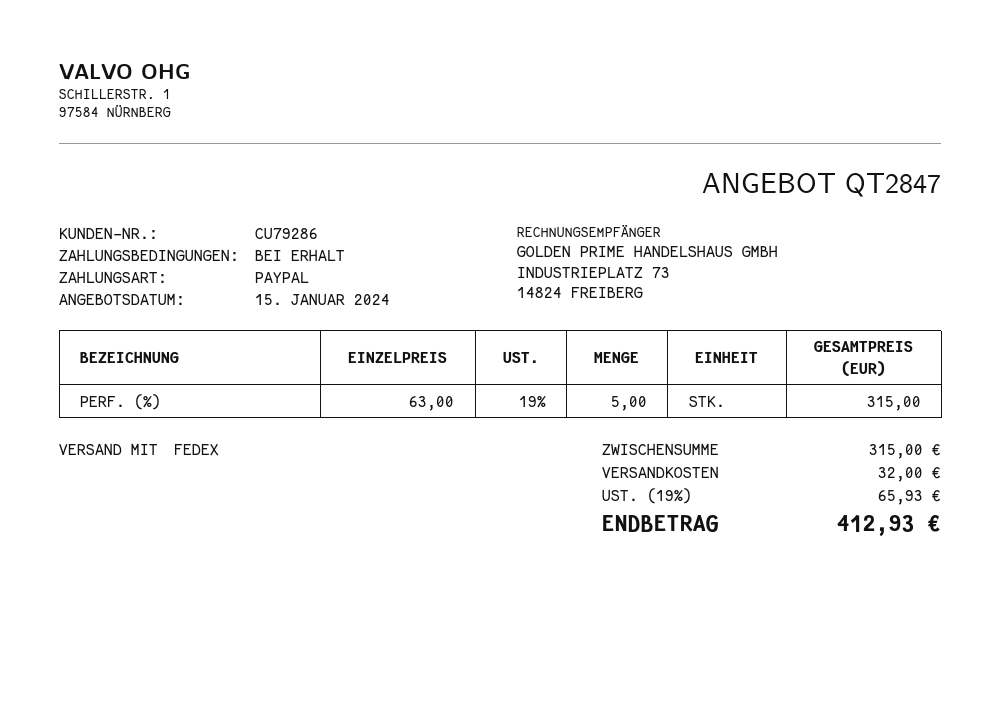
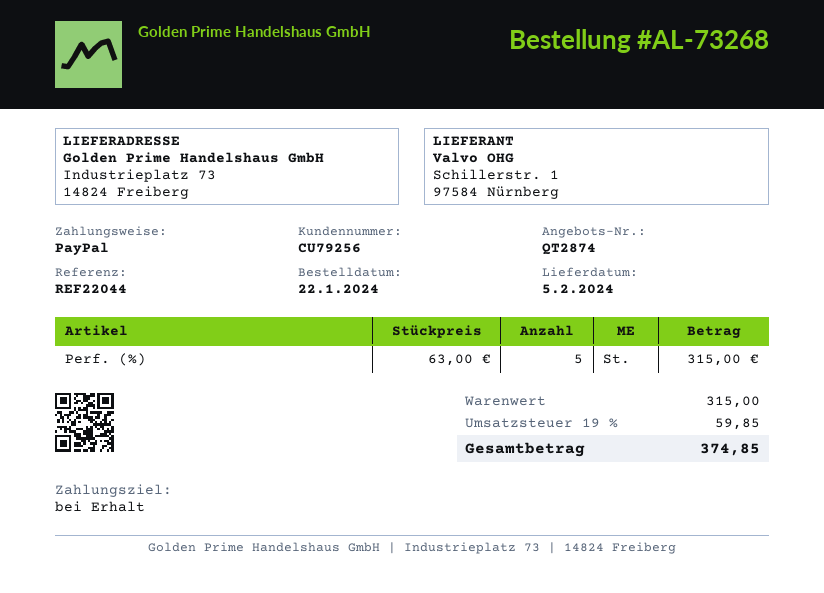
quote number: QT2847 -> QT2874
customer number: CU79286 -> CU79256
shipping: 32.00 -> none
tax: 19% = 65.93 -> 19% = 59.85
total: 412.93 -> 374.85

